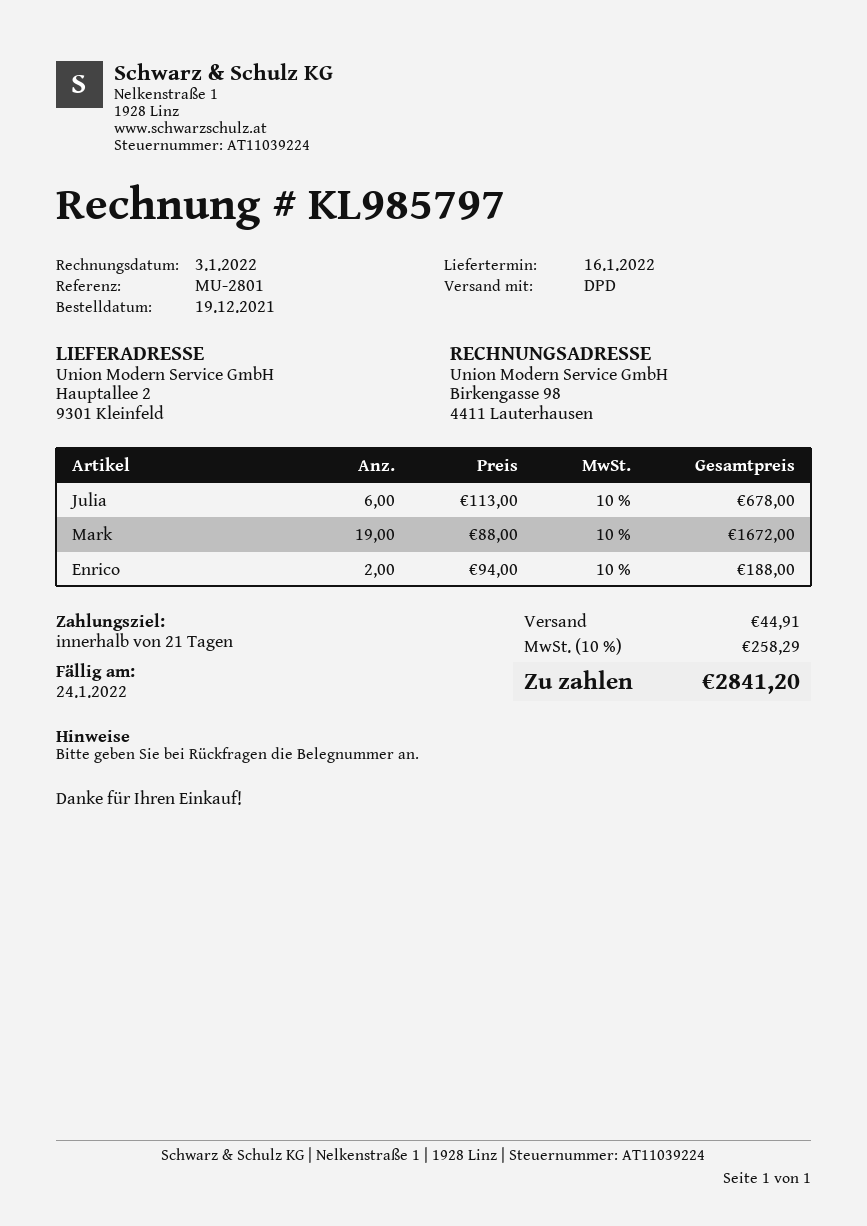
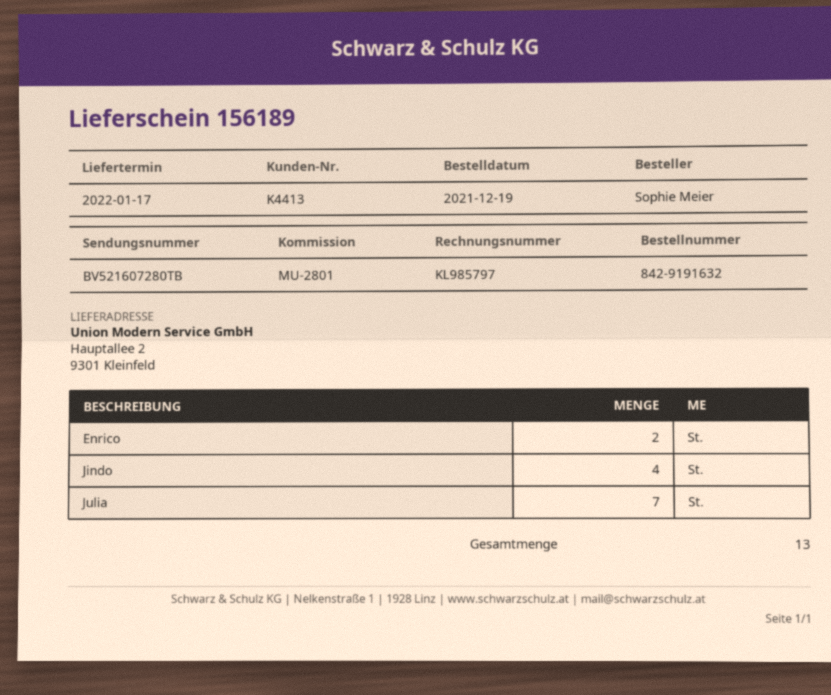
delivery date: 2022-01-16 -> 2022-01-17
Julia: 6 -> 7
Mark: 19 -> none
Jindo: none -> 4

